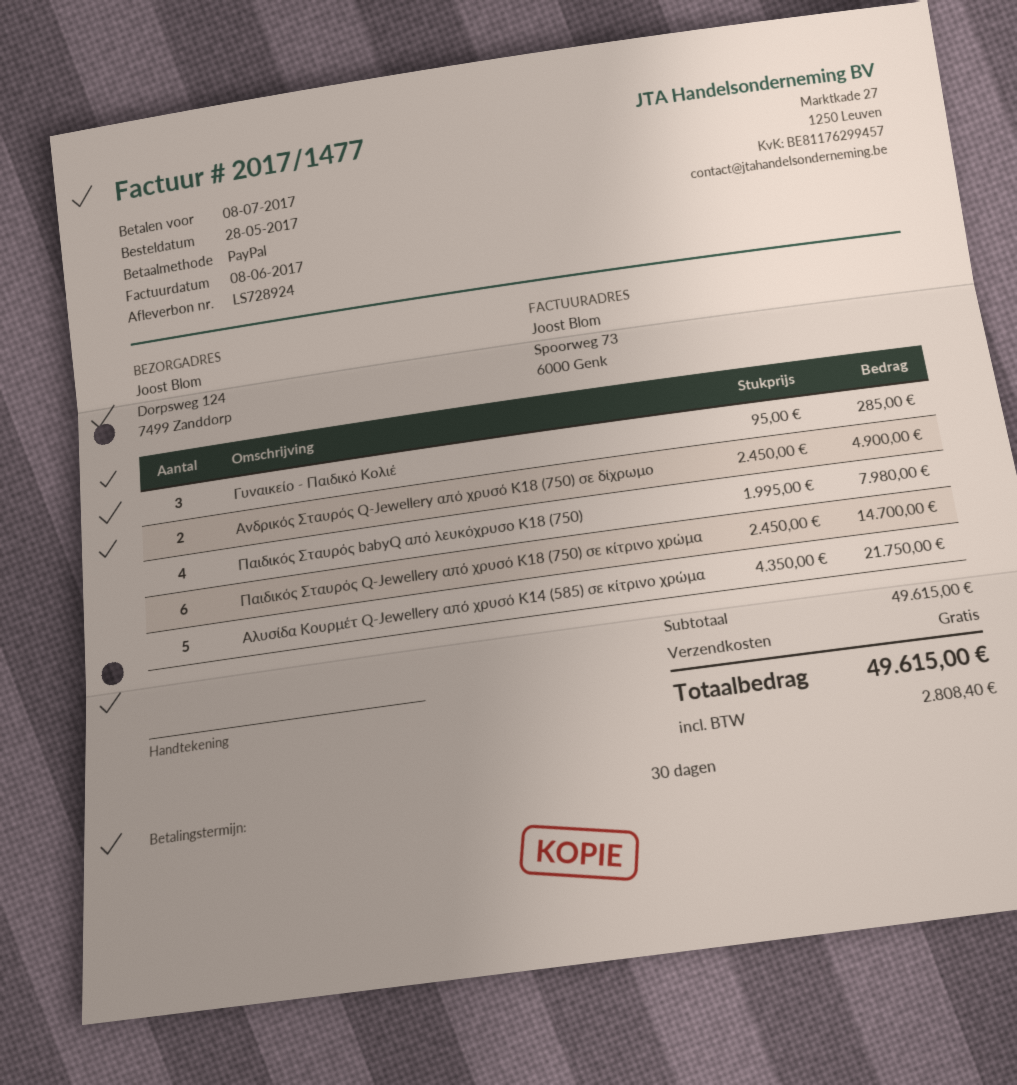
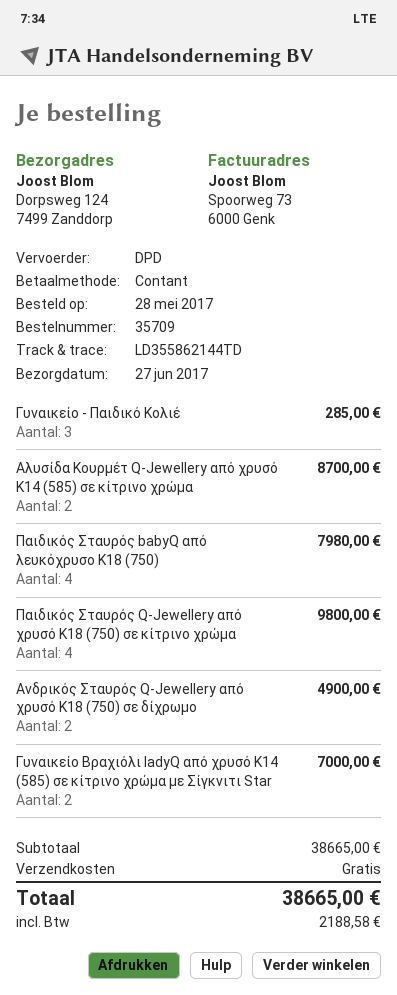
payment method: PayPal -> cash
Παιδικός Σταυρός Q-Jewellery από χρυσό Κ18 (750) σε κίτρινο χρώμα: 6 for 14700.00 -> 4 for 9800.00
Αλυσίδα Κουρμέτ Q-Jewellery από χρυσό Κ14 (585) σε κίτρινο χρώμα: 5 for 21750.00 -> 2 for 8700.00
Γυναικείο Βραχιόλι ladyQ από χρυσό Κ14 (585) σε κίτρινο χρώμα με Σίγκνιτι Star: none -> 2 for 7000.00
subtotal: 49615.00 -> 38665.00
tax: 2808.40 -> 2188.58
total: 49615.00 -> 38665.00

